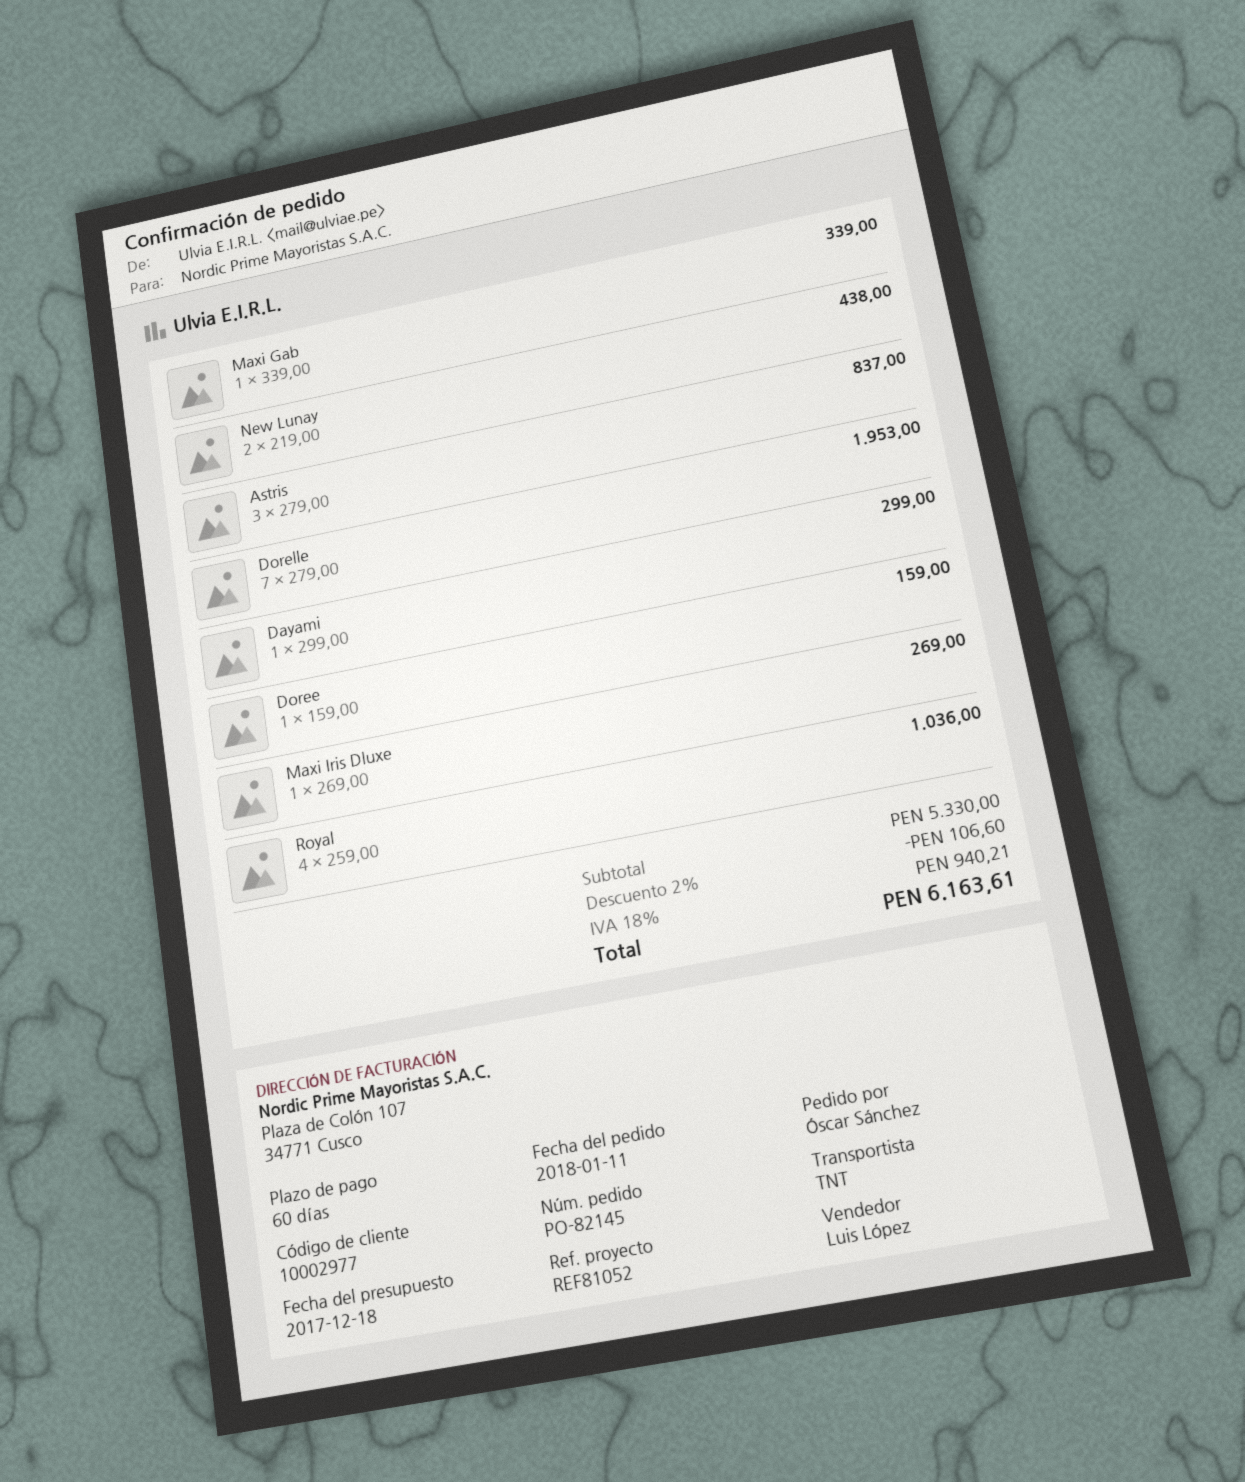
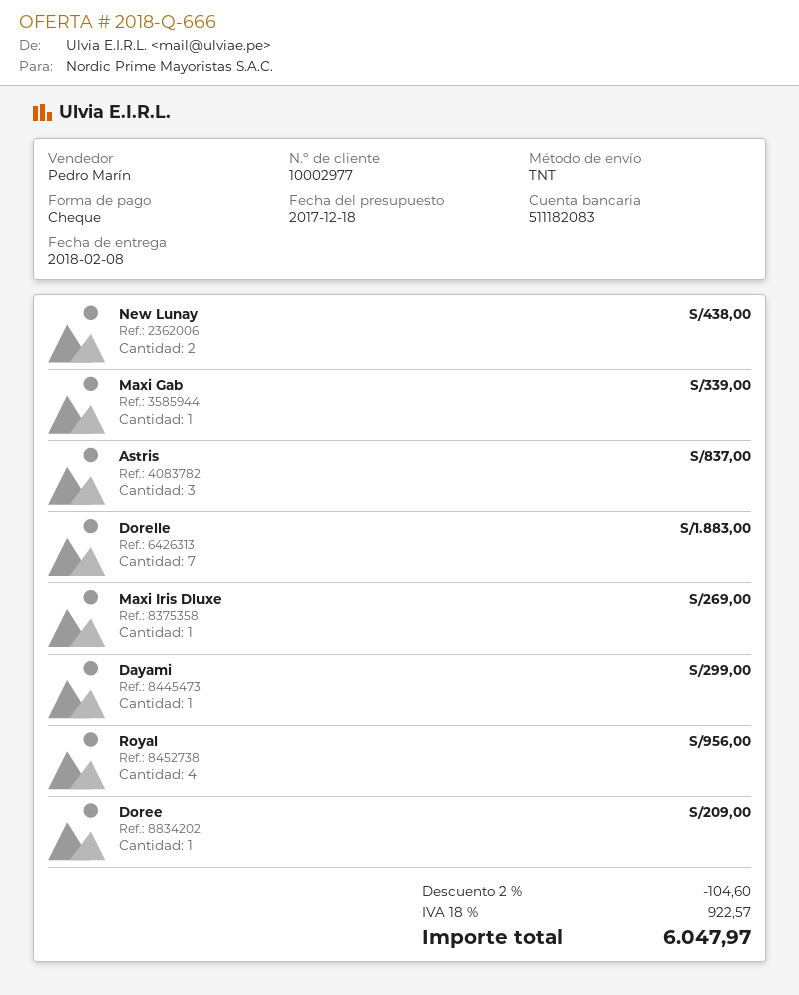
sales rep: Luis López -> Pedro Marín
Dorelle: 7 for 1953.00 -> 7 for 1883.00
Doree: 1 for 159.00 -> 1 for 209.00
Royal: 4 for 1036.00 -> 4 for 956.00
discount: 2% = 106.60 -> 2% = 104.60
tax: 18% = 940.21 -> 18% = 922.57
total: 6163.61 -> 6047.97

